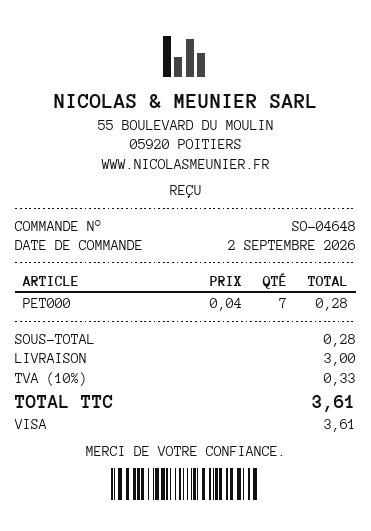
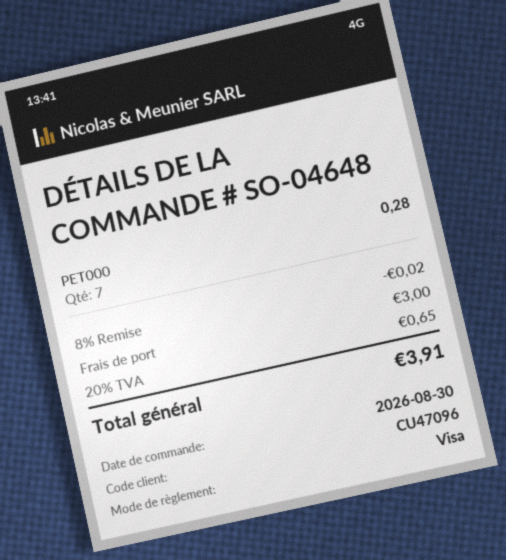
order date: 2026-09-02 -> 2026-08-30
discount: none -> 8% = 0.02
tax: 10% = 0.33 -> 20% = 0.65
total: 3.61 -> 3.91

